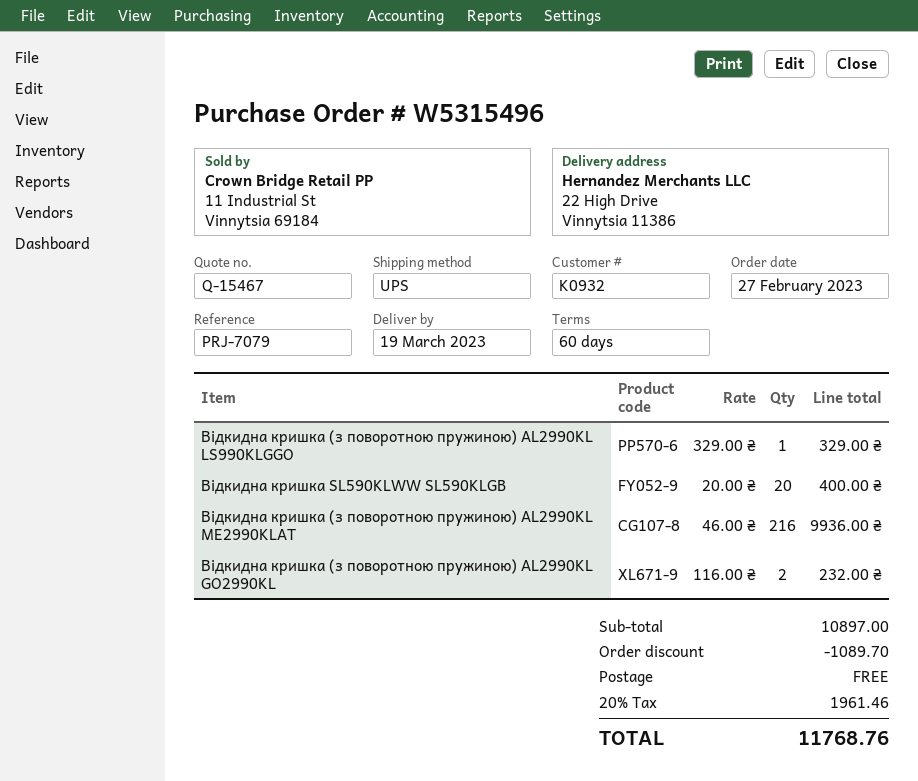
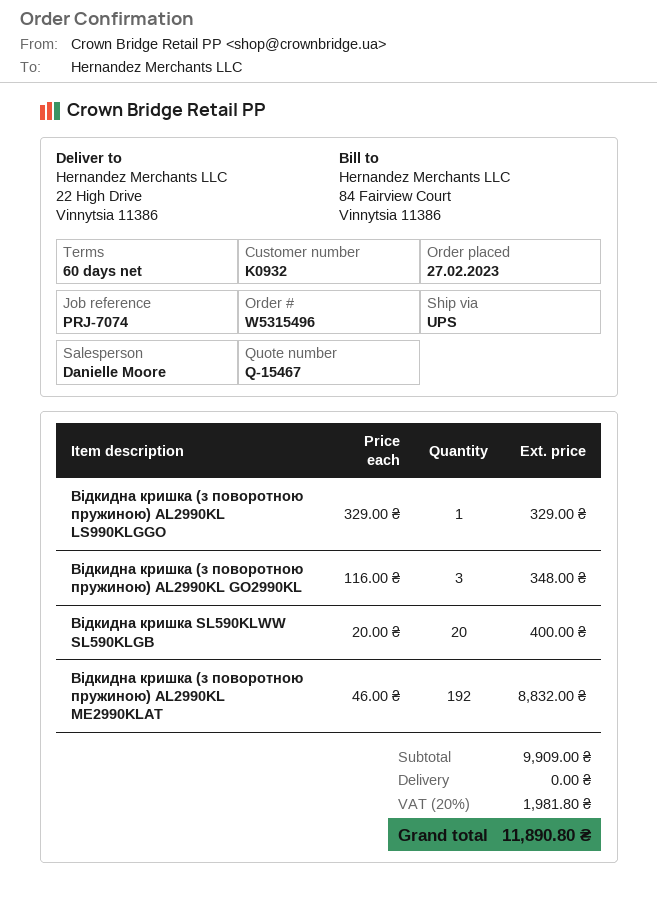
reference: PRJ-7079 -> PRJ-7074
Відкидна кришка (з поворотною пружиною) AL2990KL ME2990KLAT: 216 x 46.00 = 9936.00 -> 192 x 46.00 = 8832.00
Відкидна кришка (з поворотною пружиною) AL2990KL GO2990KL: 2 x 116.00 = 232.00 -> 3 x 116.00 = 348.00
subtotal: 10897.00 -> 9909.00
discount: 1089.70 -> none
tax: 20% = 1961.46 -> 20% = 1981.80
total: 11768.76 -> 11890.80

